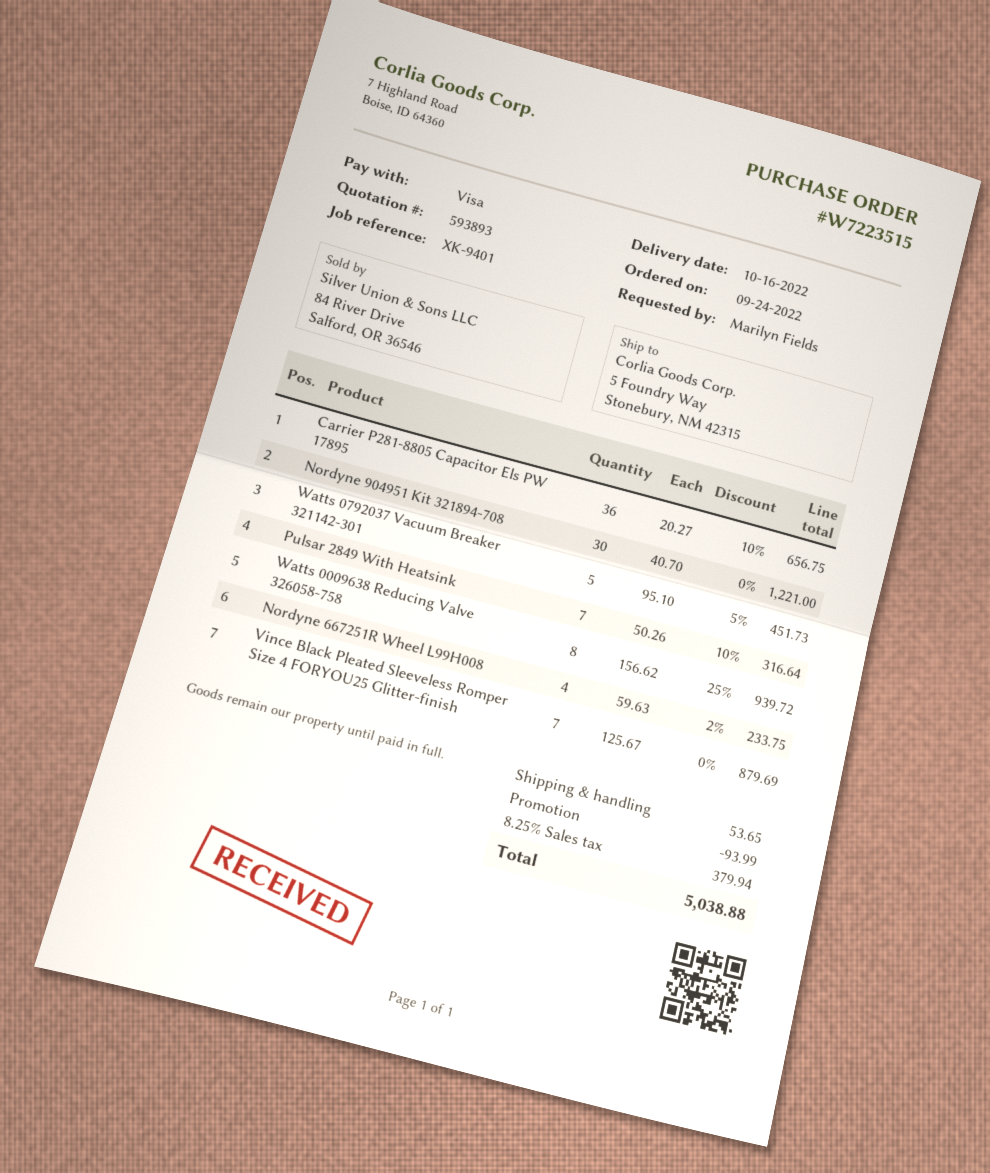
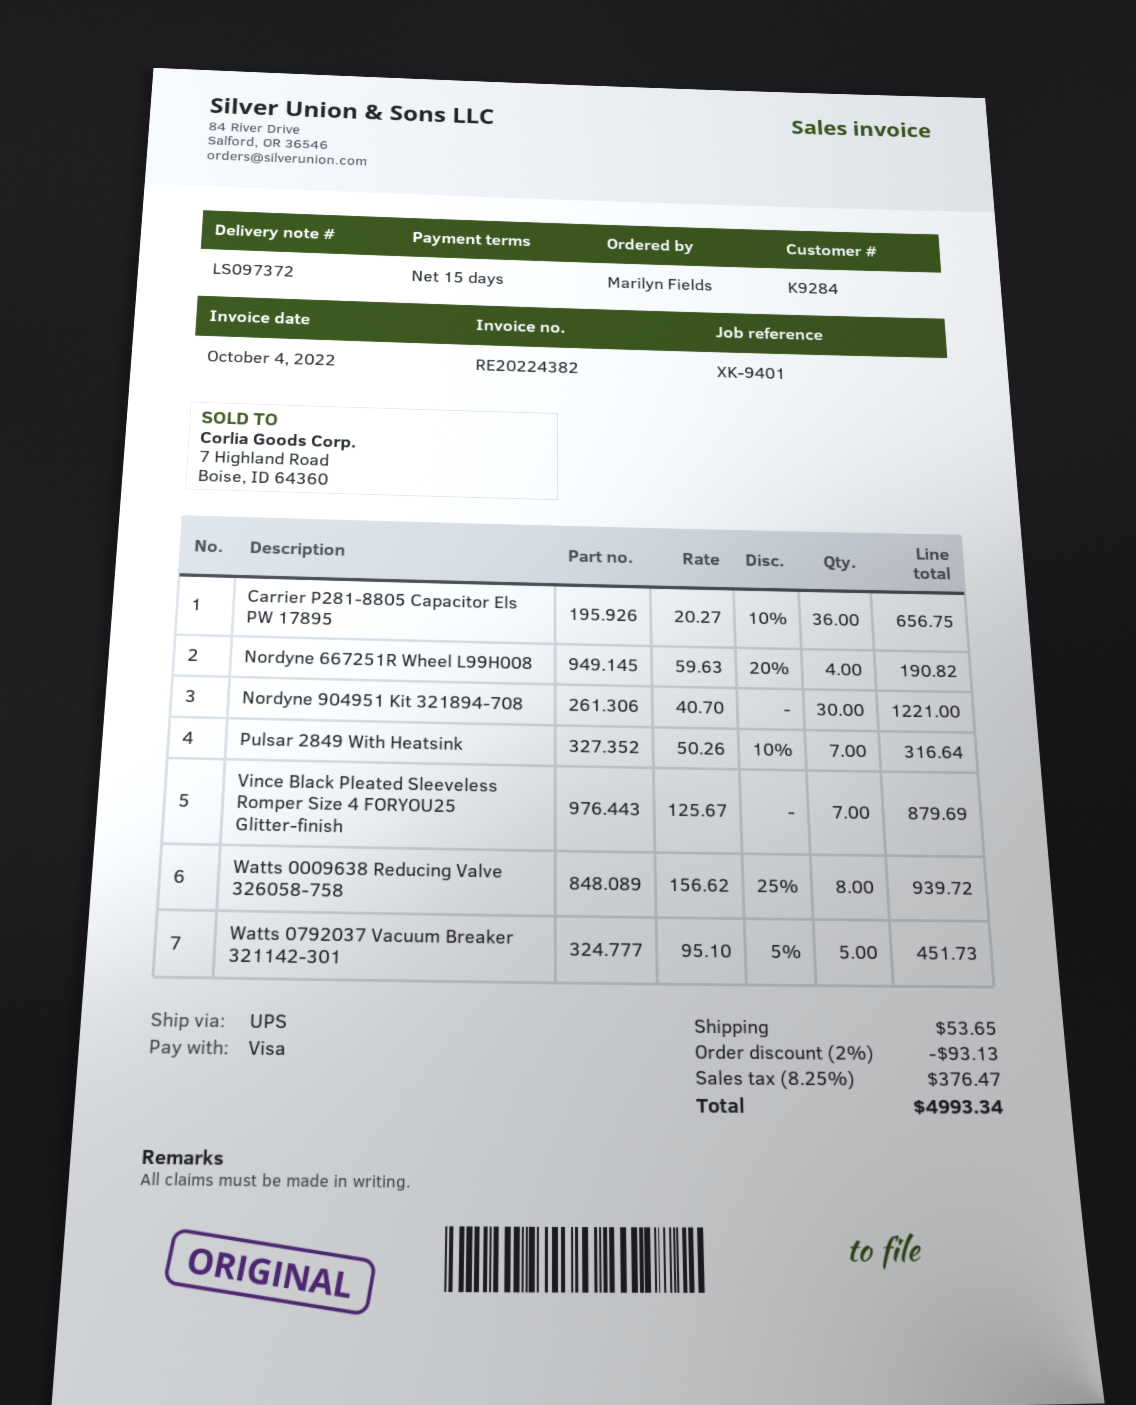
Nordyne 667251R Wheel L99H008: 4 x 59.63 - 2% = 233.75 -> 4 x 59.63 - 20% = 190.82
discount: 93.99 -> 93.13
tax: 8.25% = 379.94 -> 8.25% = 376.47
total: 5038.88 -> 4993.34

